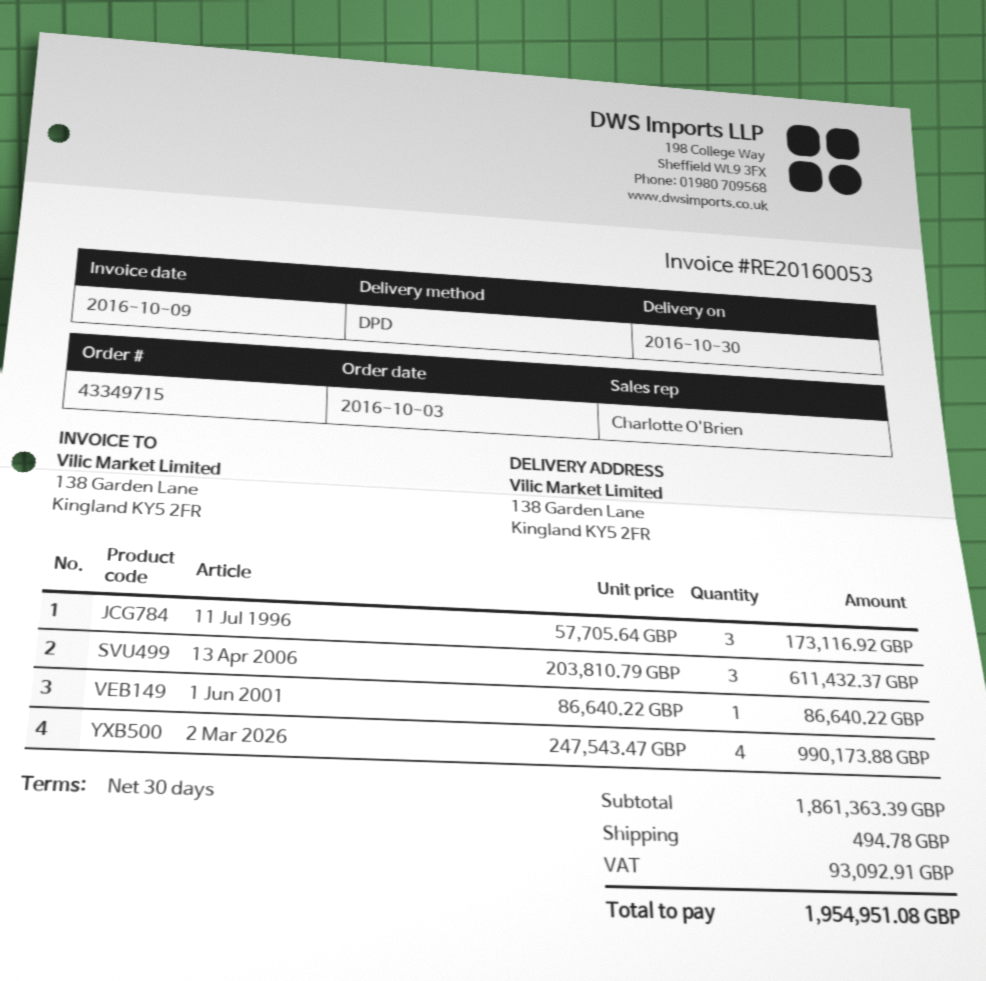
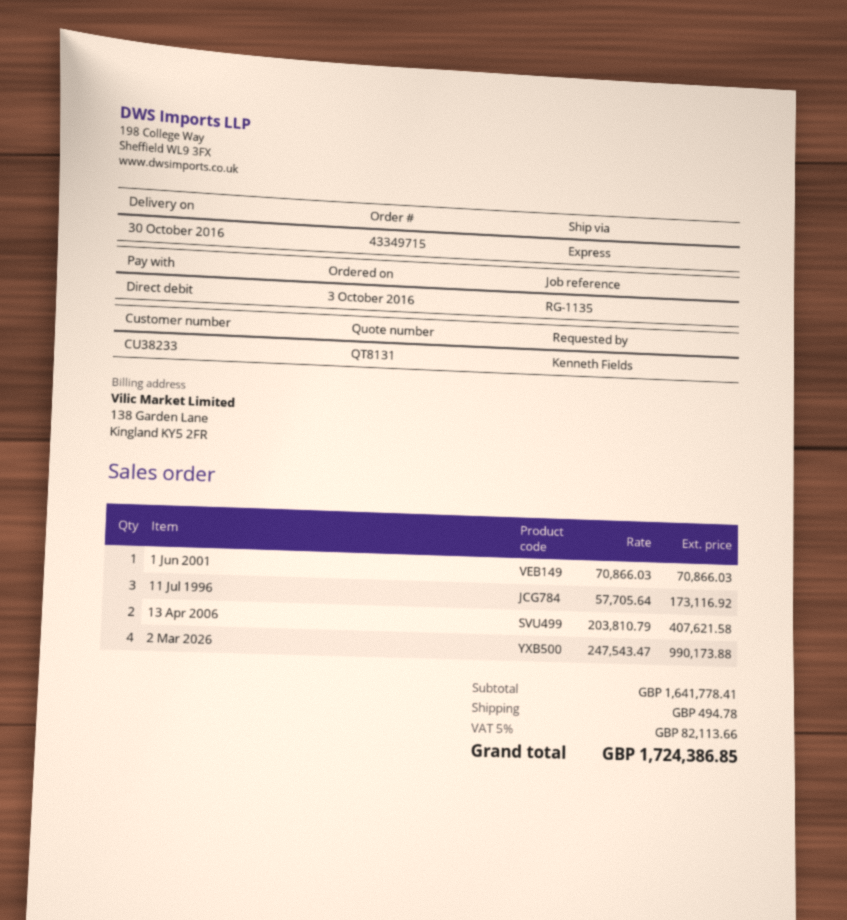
shipping method: DPD -> express
13 Apr 2006: 3 x 203810.79 = 611432.37 -> 2 x 203810.79 = 407621.58
1 Jun 2001: 1 x 86640.22 = 86640.22 -> 1 x 70866.03 = 70866.03
subtotal: 1861363.39 -> 1641778.41
tax: 93092.91 -> 82113.66
total: 1954951.08 -> 1724386.85

